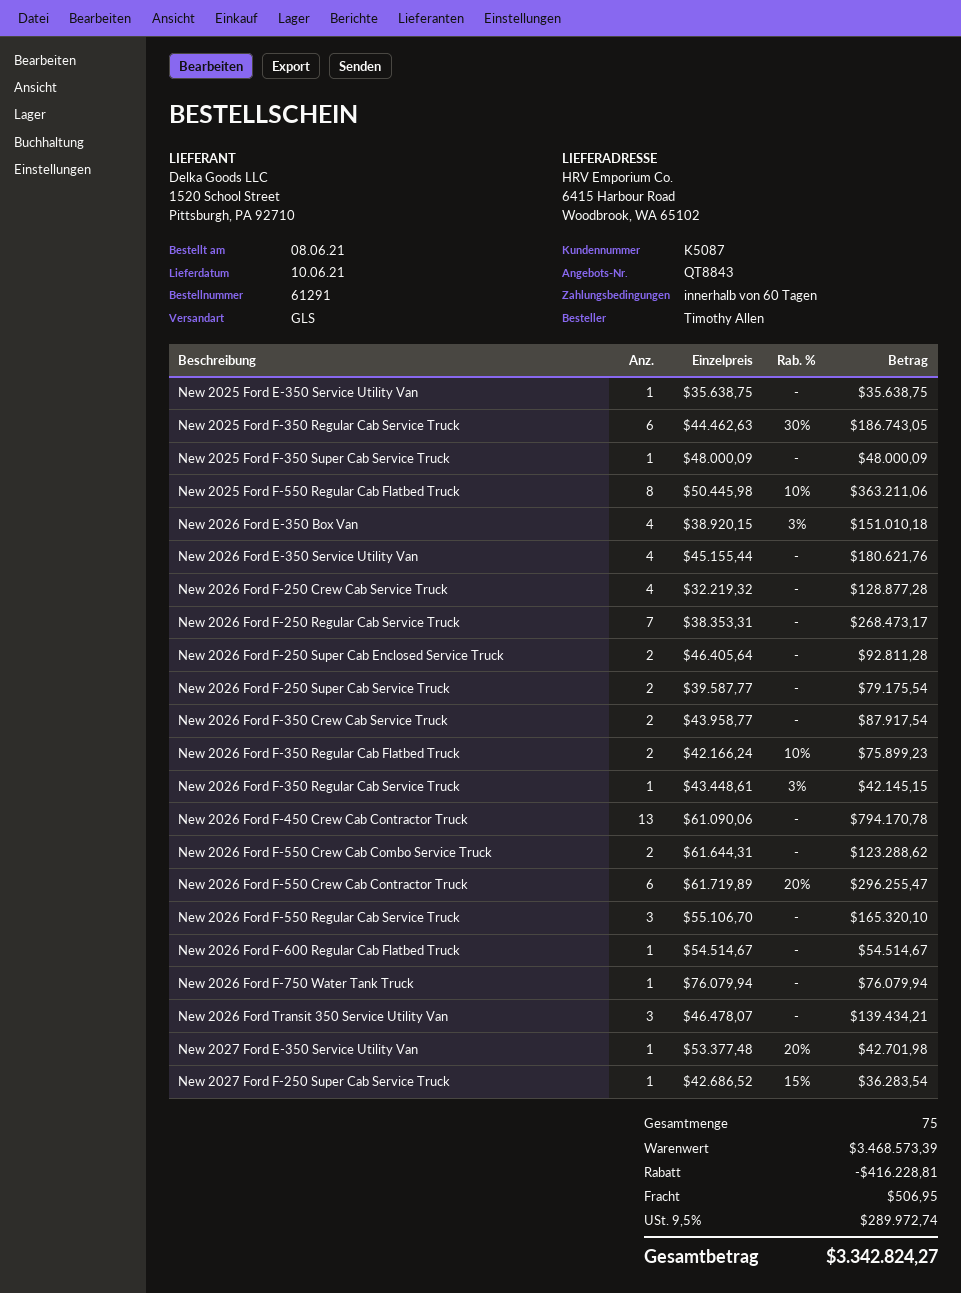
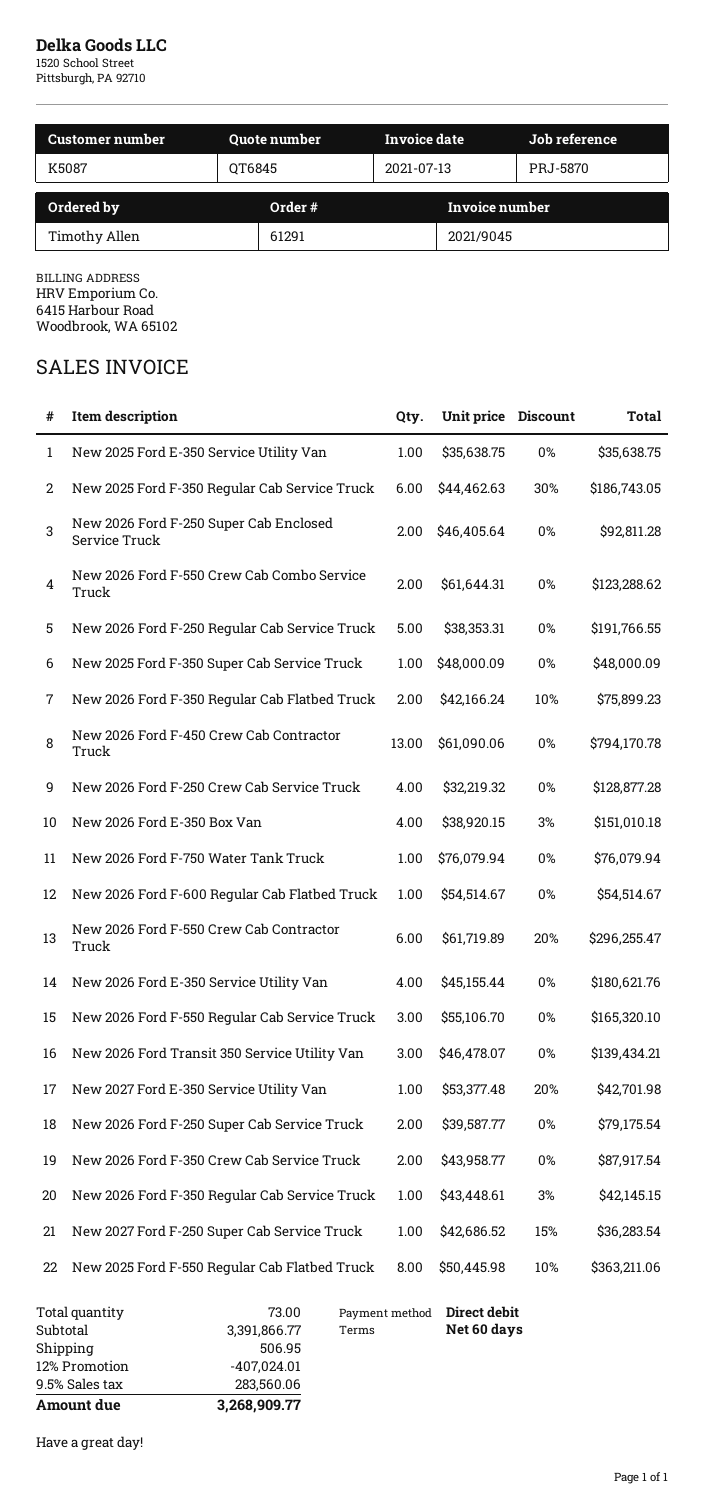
quote number: QT8843 -> QT6845
New 2026 Ford F-250 Regular Cab Service Truck: 7 x 38353.31 = 268473.17 -> 5 x 38353.31 = 191766.55
total quantity: 75 -> 73
subtotal: 3468573.39 -> 3391866.77
discount: 416228.81 -> 407024.01
tax: 9.5% = 289972.74 -> 9.5% = 283560.06
total: 3342824.27 -> 3268909.77

